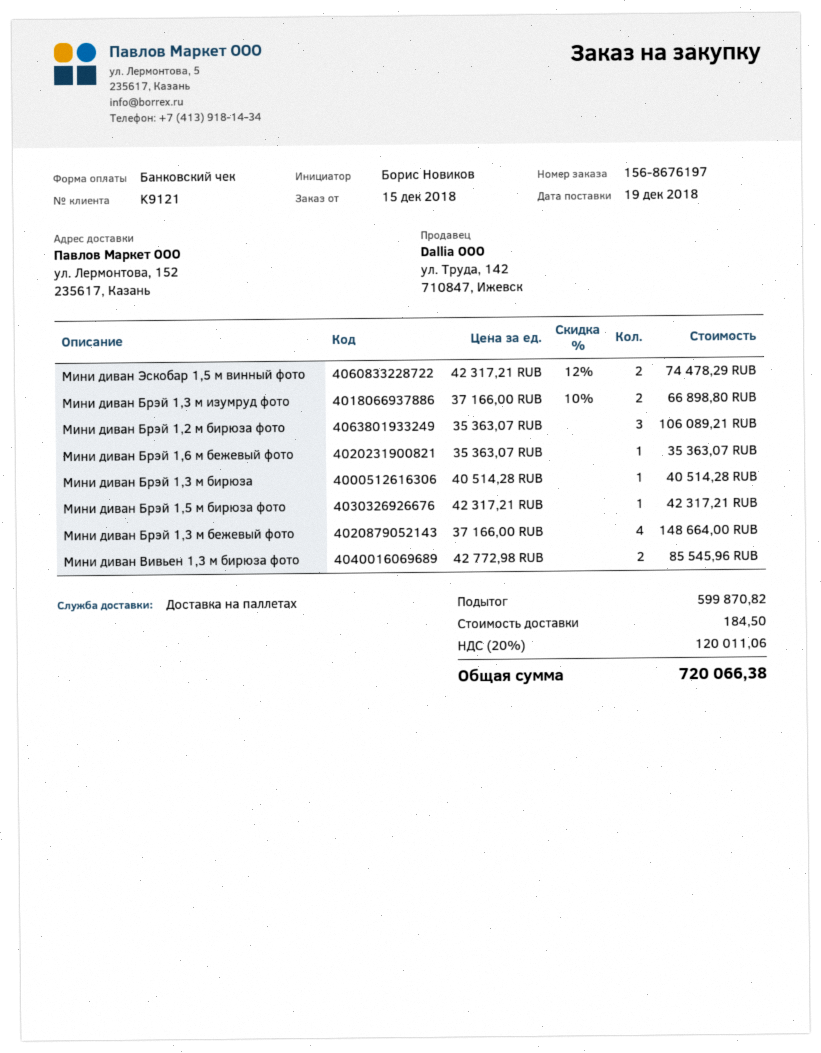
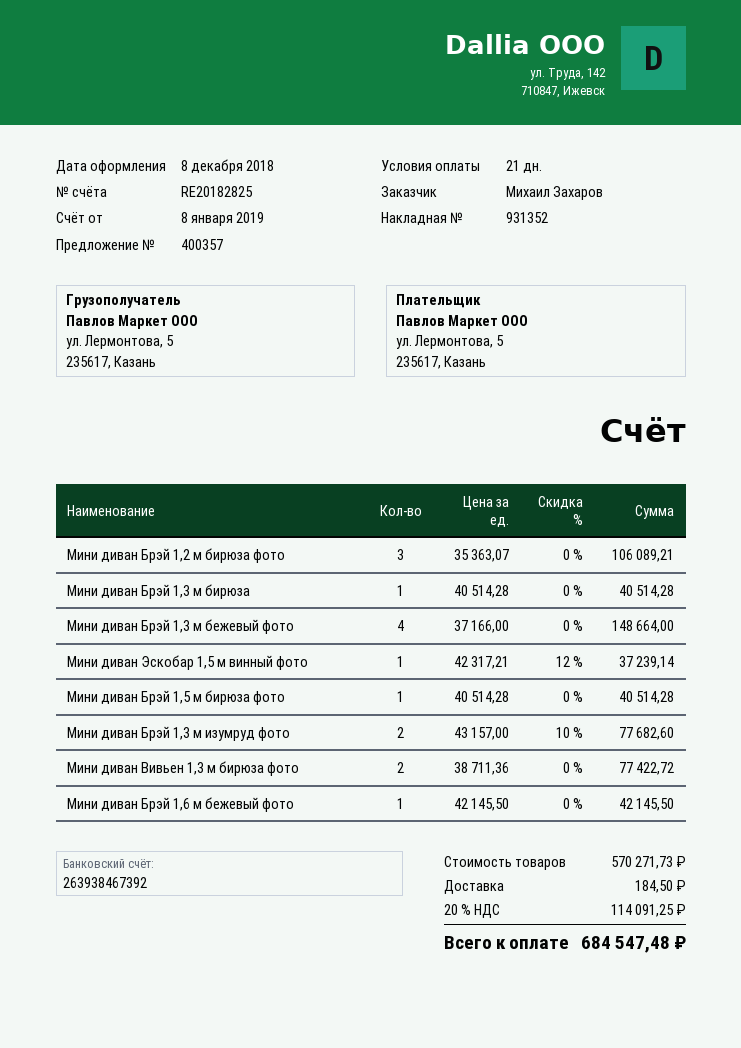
order date: 2018-12-15 -> 2018-12-08
ordered by: Борис Новиков -> Михаил Захаров
ship to: ул. Лермонтова, 152, 235617, Казань -> ул. Лермонтова, 5, 235617, Казань
Мини диван Эскобар 1,5 м винный фото: 2 x 42317.21 - 12% = 74478.29 -> 1 x 42317.21 - 12% = 37239.14
Мини диван Брэй 1,3 м изумруд фото: 2 x 37166.00 - 10% = 66898.80 -> 2 x 43157.00 - 10% = 77682.60
Мини диван Брэй 1,6 м бежевый фото: 1 x 35363.07 = 35363.07 -> 1 x 42145.50 = 42145.50
Мини диван Брэй 1,5 м бирюза фото: 1 x 42317.21 = 42317.21 -> 1 x 40514.28 = 40514.28
Мини диван Вивьен 1,3 м бирюза фото: 2 x 42772.98 = 85545.96 -> 2 x 38711.36 = 77422.72
subtotal: 599870.82 -> 570271.73
tax: 20% = 120011.06 -> 20% = 114091.25
total: 720066.38 -> 684547.48

